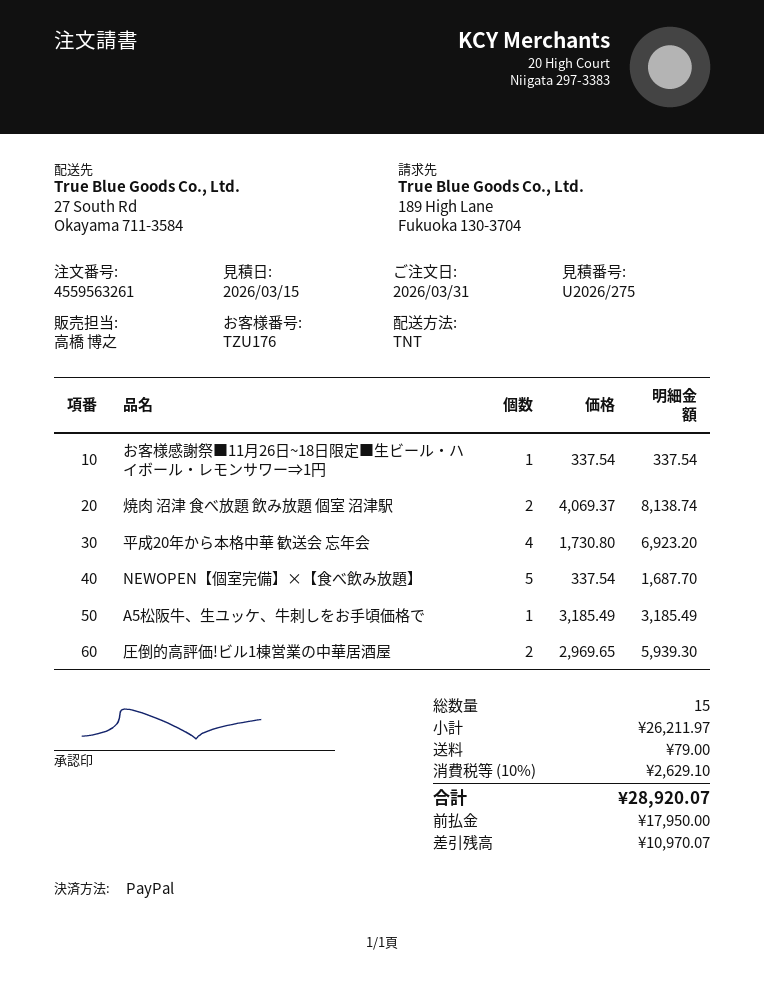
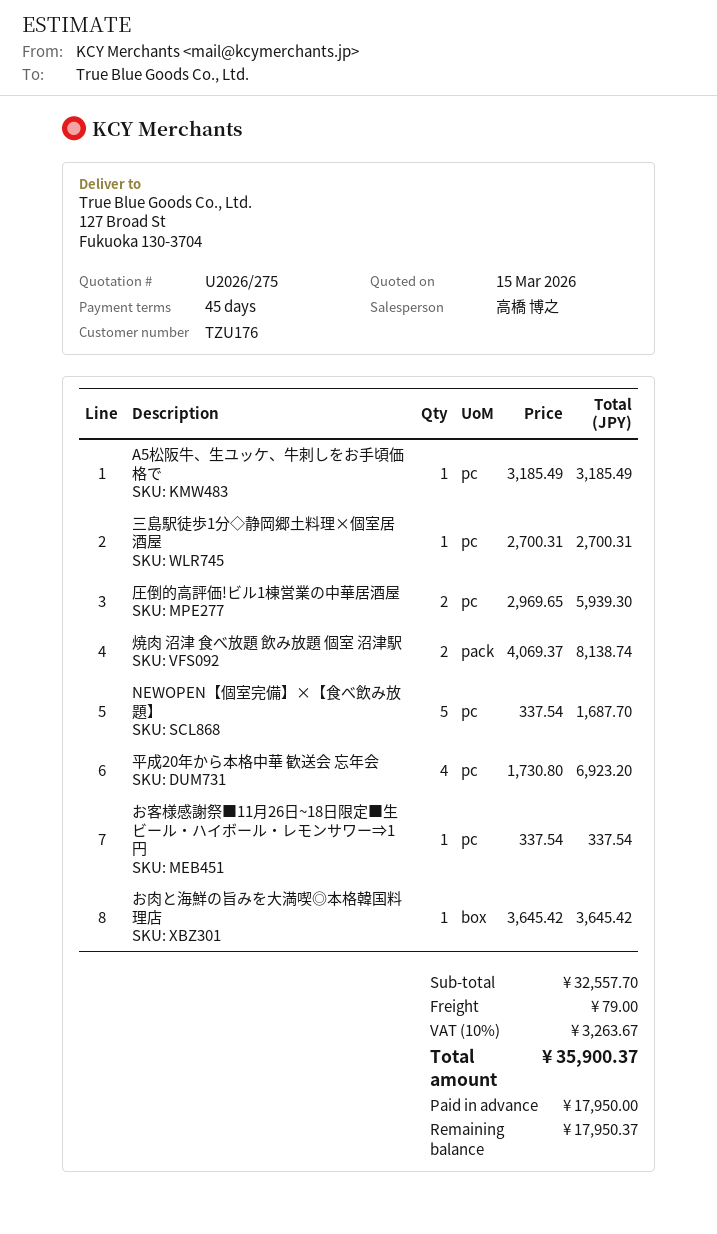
ship to: 27 South Rd, Okayama 711-3584 -> 127 Broad St, Fukuoka 130-3704
三島駅徒歩1分◇静岡郷土料理×個室居酒屋: none -> 1 x 2700.31 = 2700.31
お肉と海鮮の旨みを大満喫◎本格韓国料理店: none -> 1 x 3645.42 = 3645.42
subtotal: 26211.97 -> 32557.70
tax: 10% = 2629.10 -> 10% = 3263.67
total: 28920.07 -> 35900.37
balance: 10970.07 -> 17950.37

